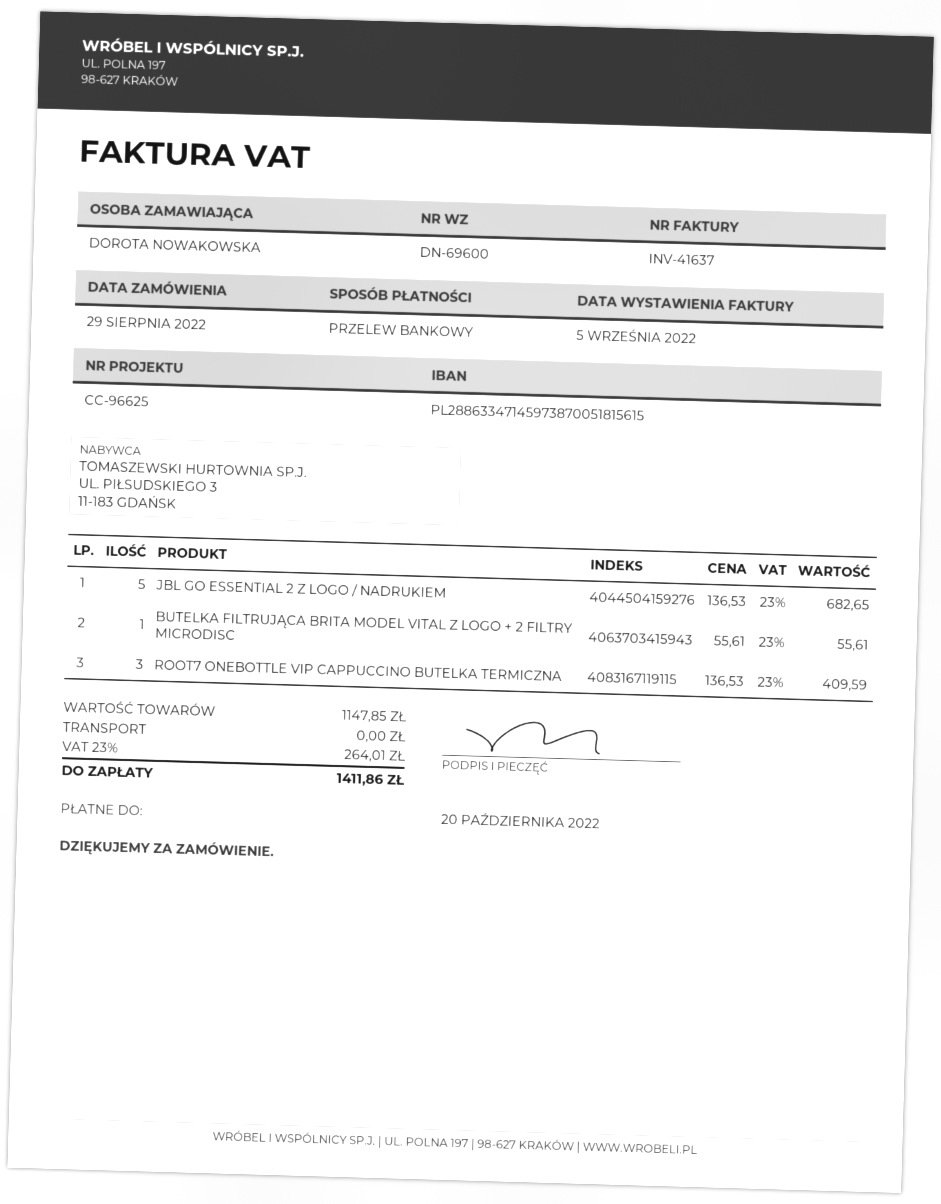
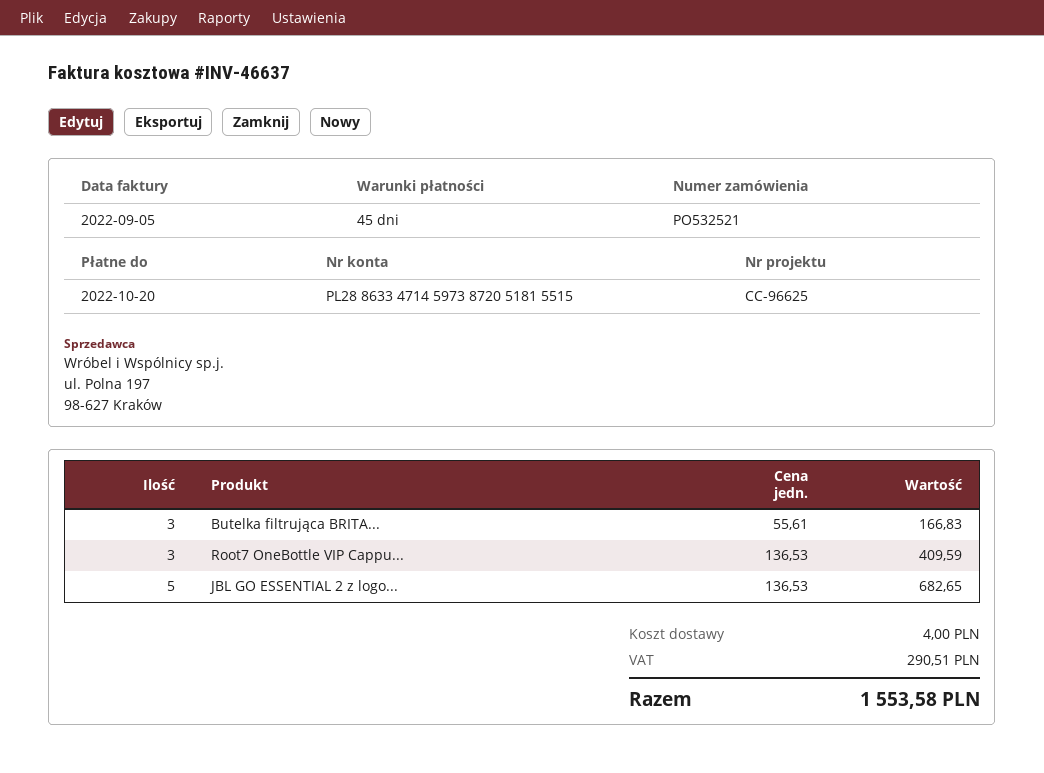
invoice number: INV-41637 -> INV-46637
bank account: PL28863347145973870051815615 -> PL28863347145973872051815515
BUTELKA FILTRUJĄCA BRITA MODEL VITAL Z LOGO + 2 FILTRY MICRODISC: 1 x 55.61 = 55.61 -> 3 x 55.61 = 166.83
shipping: 0.00 -> 4.00
tax: 264.01 -> 290.51
total: 1411.86 -> 1553.58

